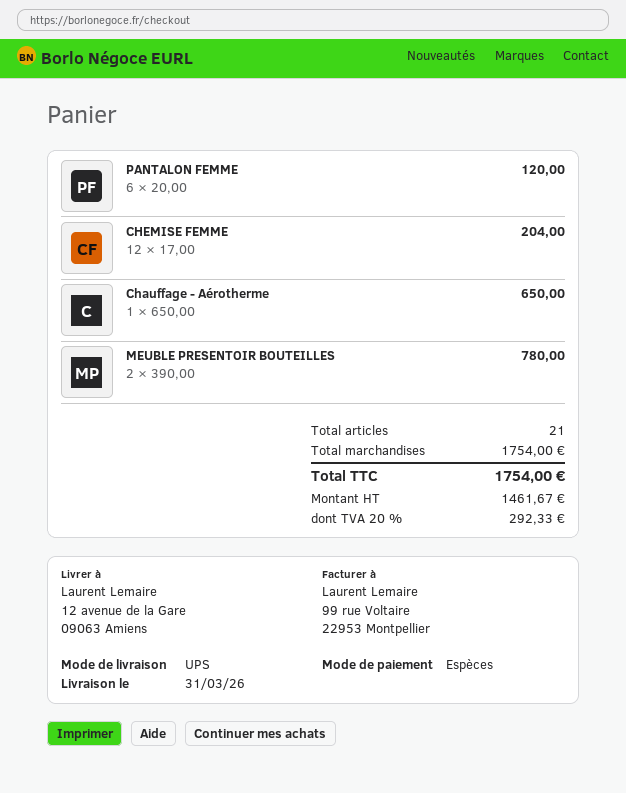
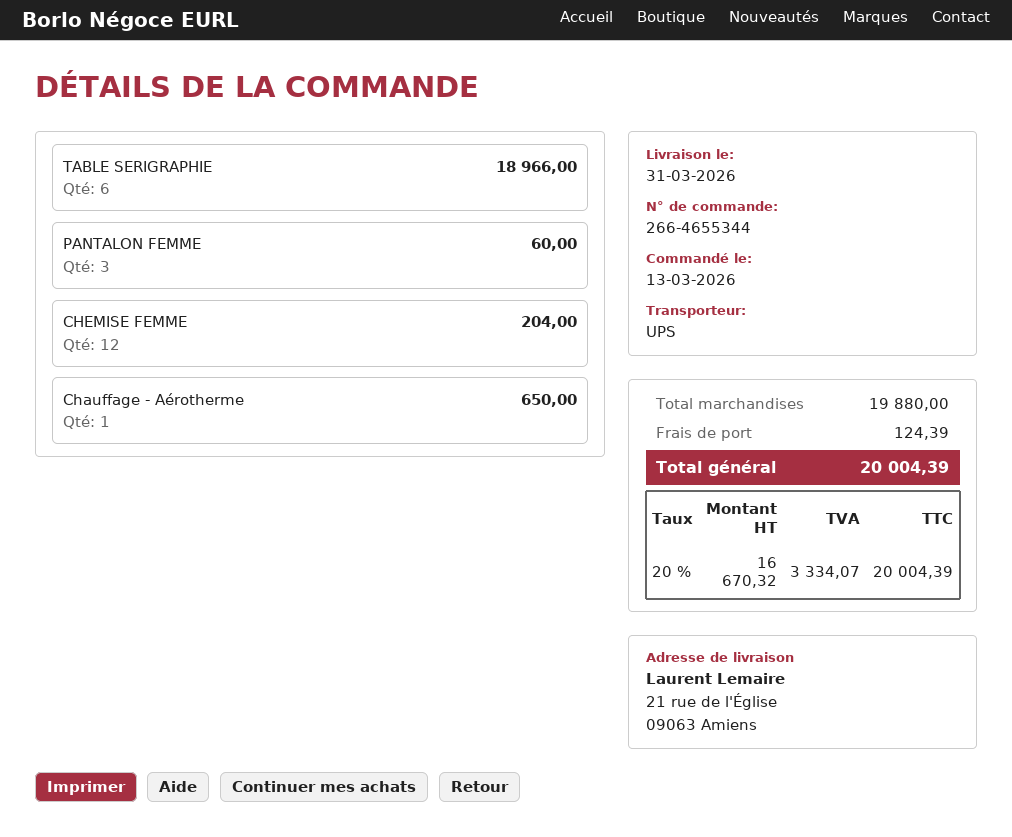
ship to: 12 avenue de la Gare, 09063 Amiens -> 21 rue de l'Église, 09063 Amiens
PANTALON FEMME: 6 for 120.00 -> 3 for 60.00
MEUBLE PRESENTOIR BOUTEILLES: 2 for 780.00 -> none
TABLE SERIGRAPHIE: none -> 6 for 18966.00
subtotal: 1754.00 -> 19880.00
shipping: none -> 124.39
net: 1461.67 -> 16670.32
tax: 20% = 292.33 -> 20% = 3334.07
total: 1754.00 -> 20004.39

